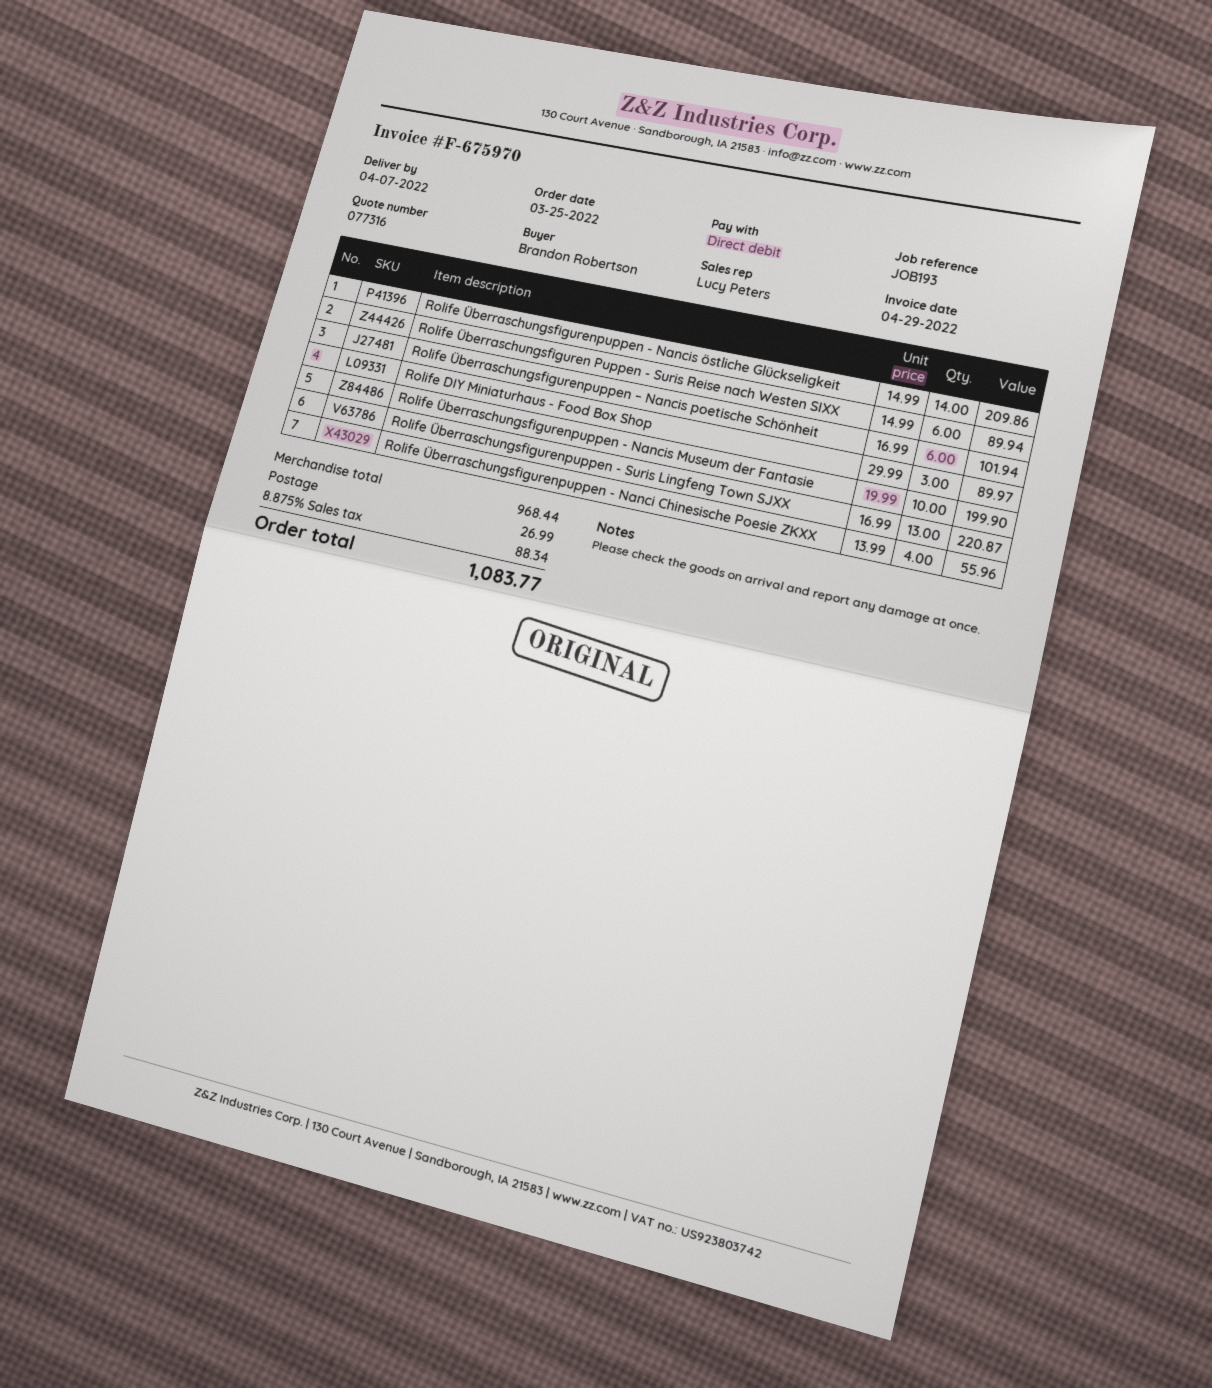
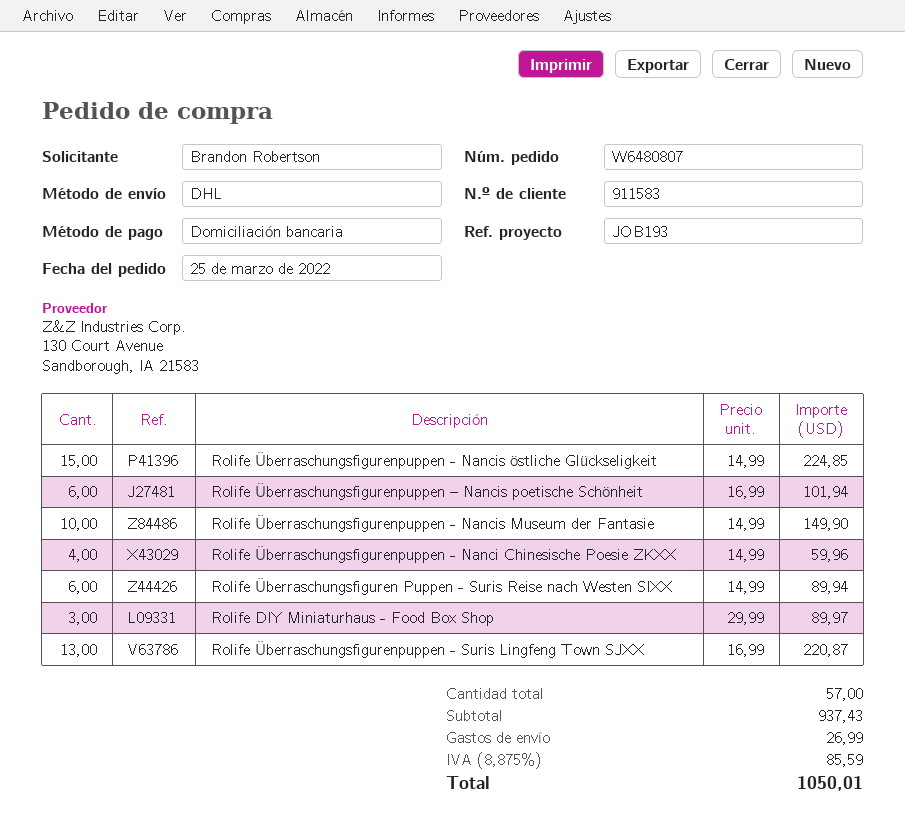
Rolife Überraschungsfigurenpuppen - Nancis östliche Glückseligkeit: 14 x 14.99 = 209.86 -> 15 x 14.99 = 224.85
Rolife Überraschungsfigurenpuppen - Nancis Museum der Fantasie: 10 x 19.99 = 199.90 -> 10 x 14.99 = 149.90
Rolife Überraschungsfigurenpuppen - Nanci Chinesische Poesie ZKXX: 4 x 13.99 = 55.96 -> 4 x 14.99 = 59.96
subtotal: 968.44 -> 937.43
tax: 8.875% = 88.34 -> 8.875% = 85.59
total: 1083.77 -> 1050.01

